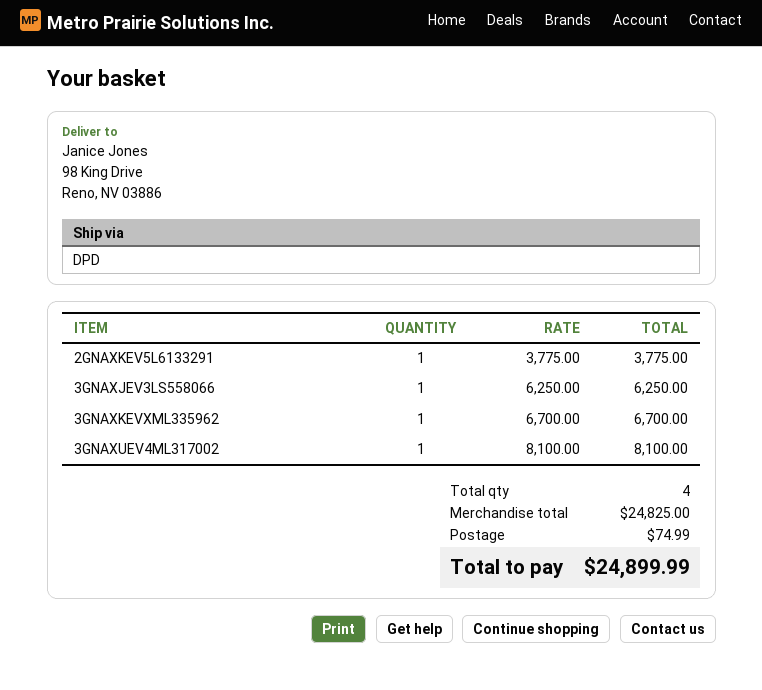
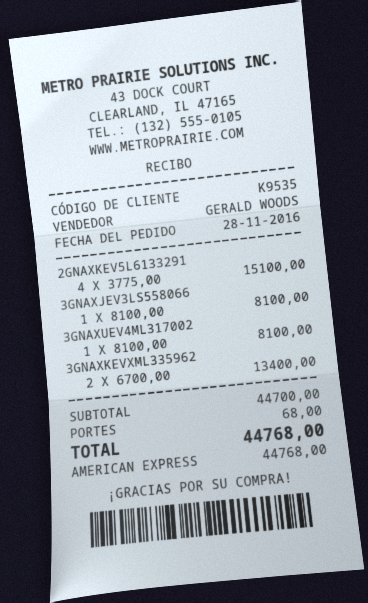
2GNAXKEV5L6133291: 1 x 3775.00 = 3775.00 -> 4 x 3775.00 = 15100.00
3GNAXJEV3LS558066: 1 x 6250.00 = 6250.00 -> 1 x 8100.00 = 8100.00
3GNAXKEVXML335962: 1 x 6700.00 = 6700.00 -> 2 x 6700.00 = 13400.00
subtotal: 24825.00 -> 44700.00
shipping: 74.99 -> 68.00
total: 24899.99 -> 44768.00

